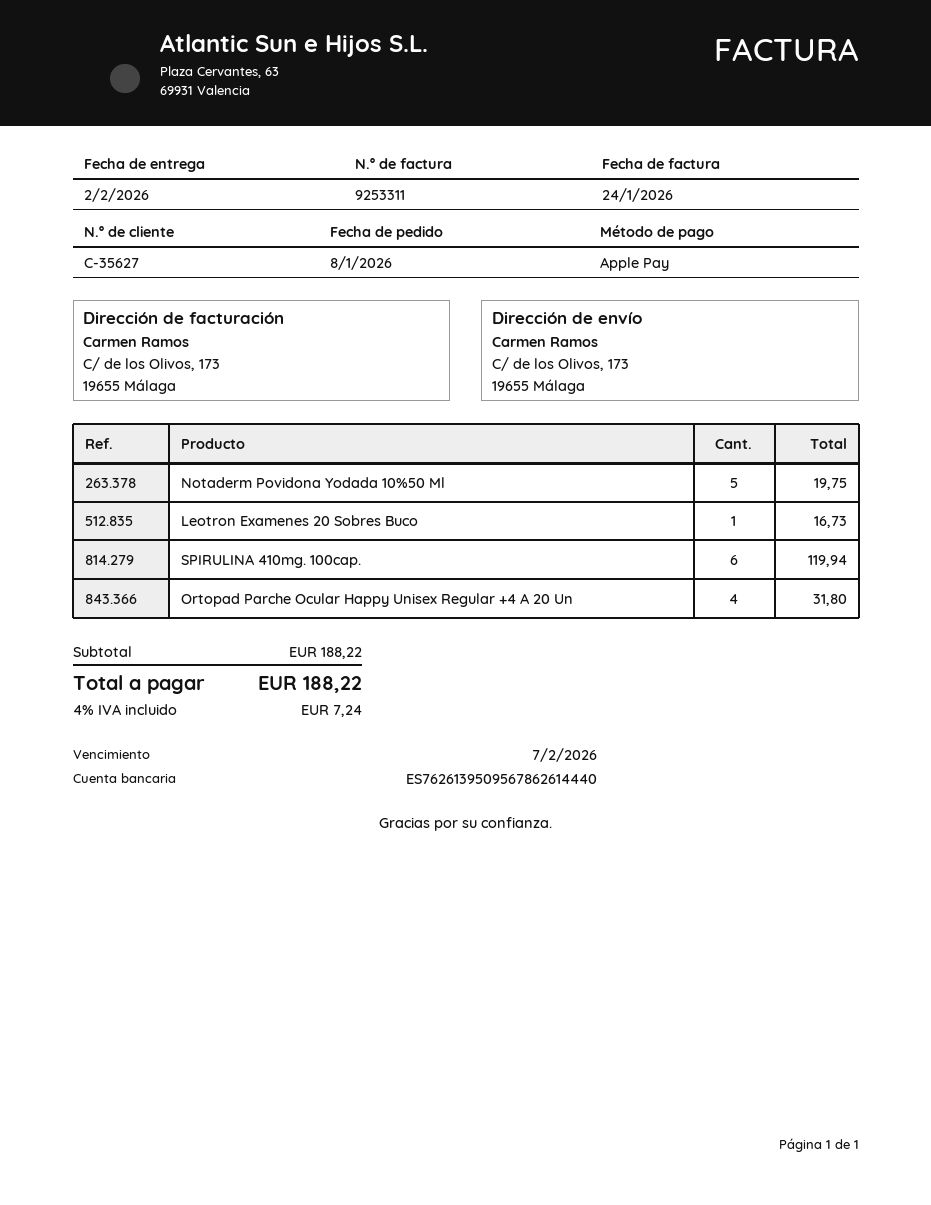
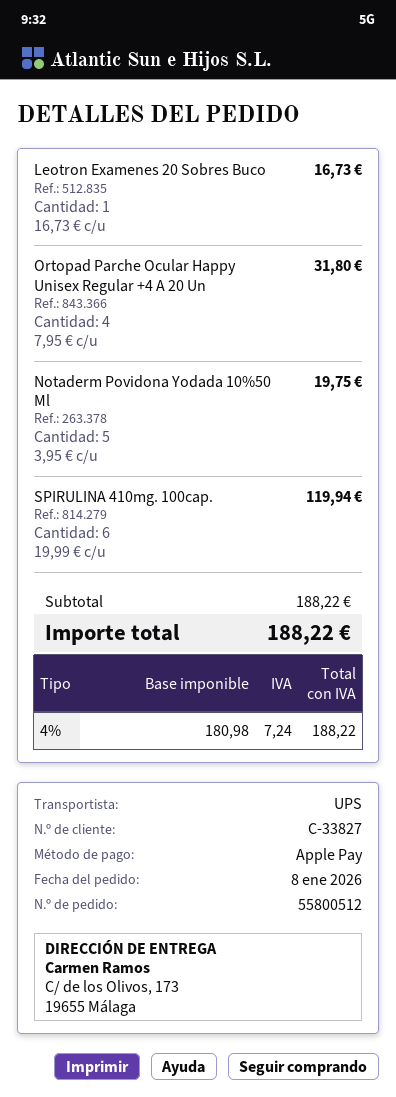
customer number: C-35627 -> C-33827

